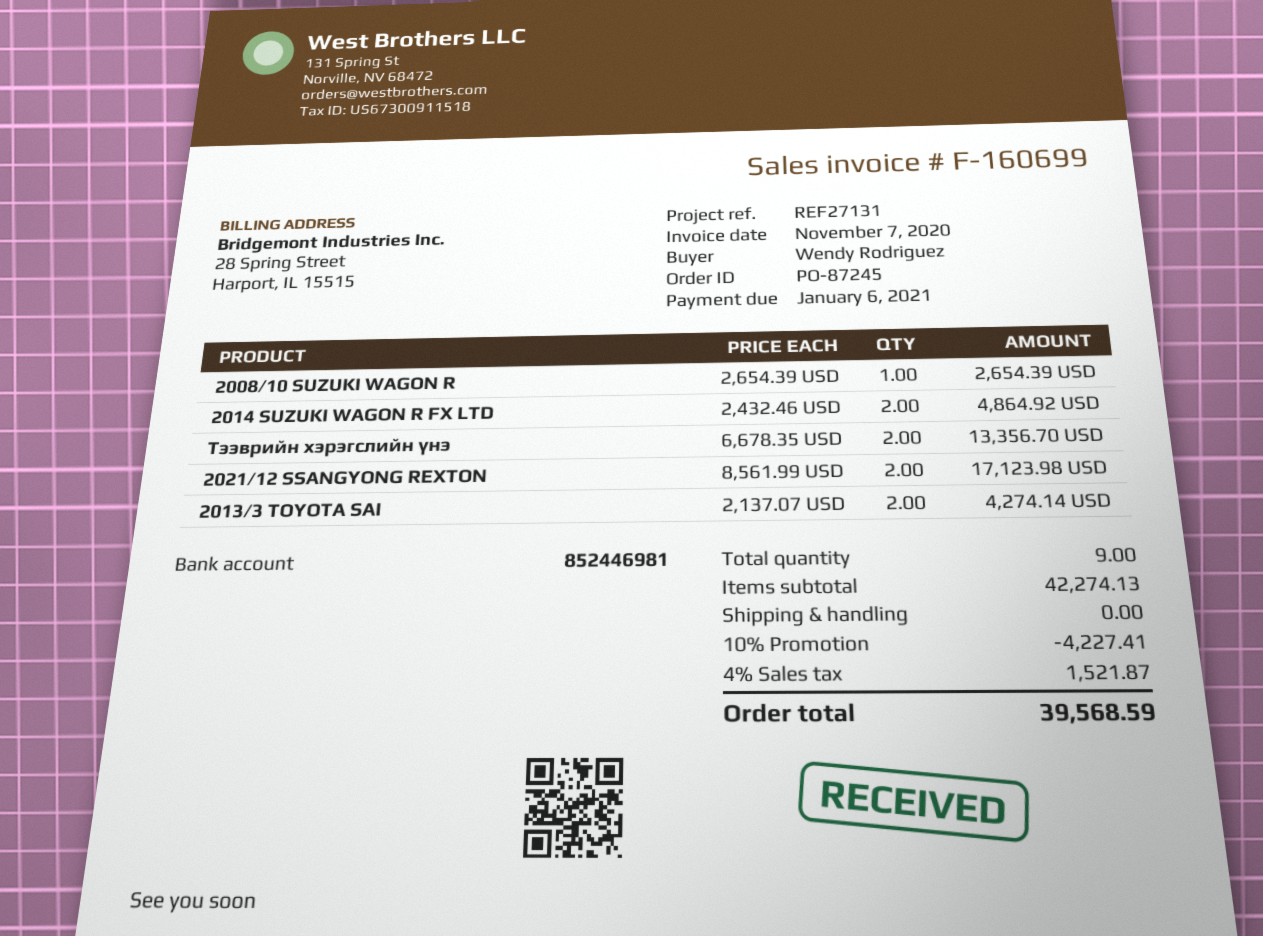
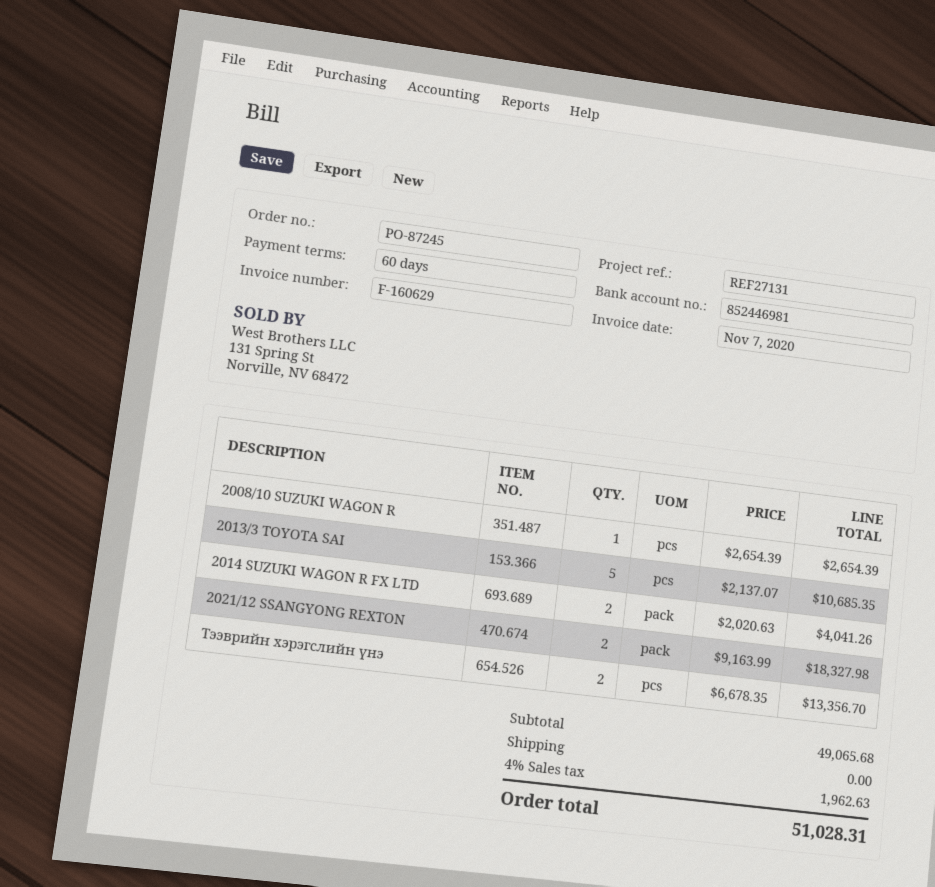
invoice number: F-160699 -> F-160629
2014 SUZUKI WAGON R FX LTD: 2 x 2432.46 = 4864.92 -> 2 x 2020.63 = 4041.26
2021/12 SSANGYONG REXTON: 2 x 8561.99 = 17123.98 -> 2 x 9163.99 = 18327.98
2013/3 TOYOTA SAI: 2 x 2137.07 = 4274.14 -> 5 x 2137.07 = 10685.35
subtotal: 42274.13 -> 49065.68
discount: 10% = 4227.41 -> none
tax: 4% = 1521.87 -> 4% = 1962.63
total: 39568.59 -> 51028.31

